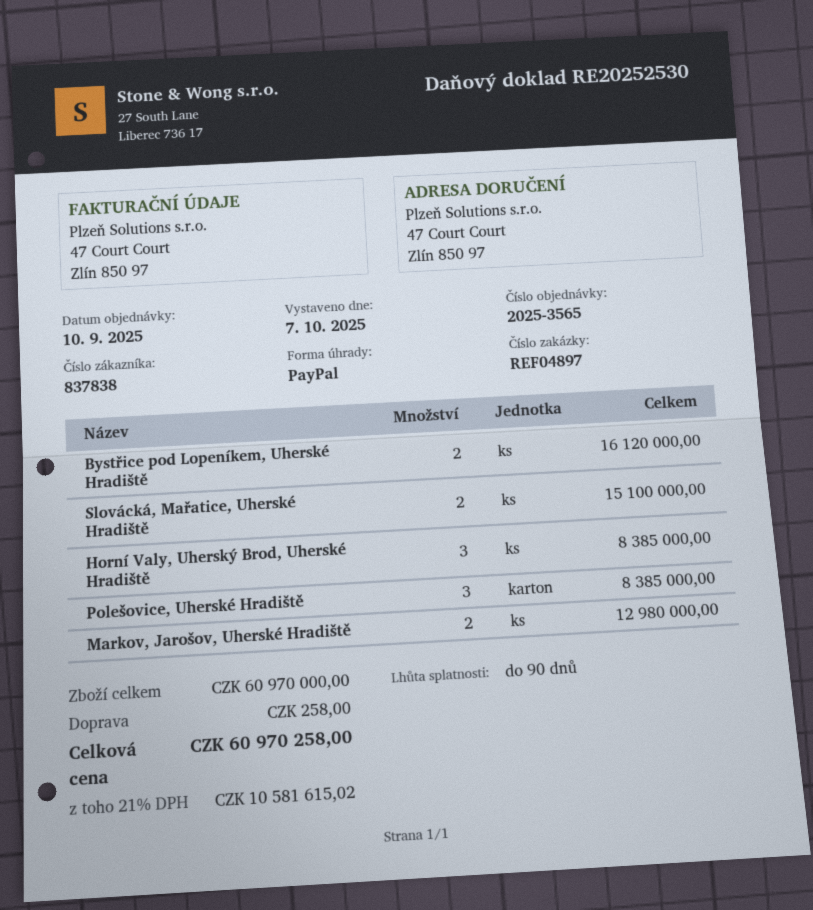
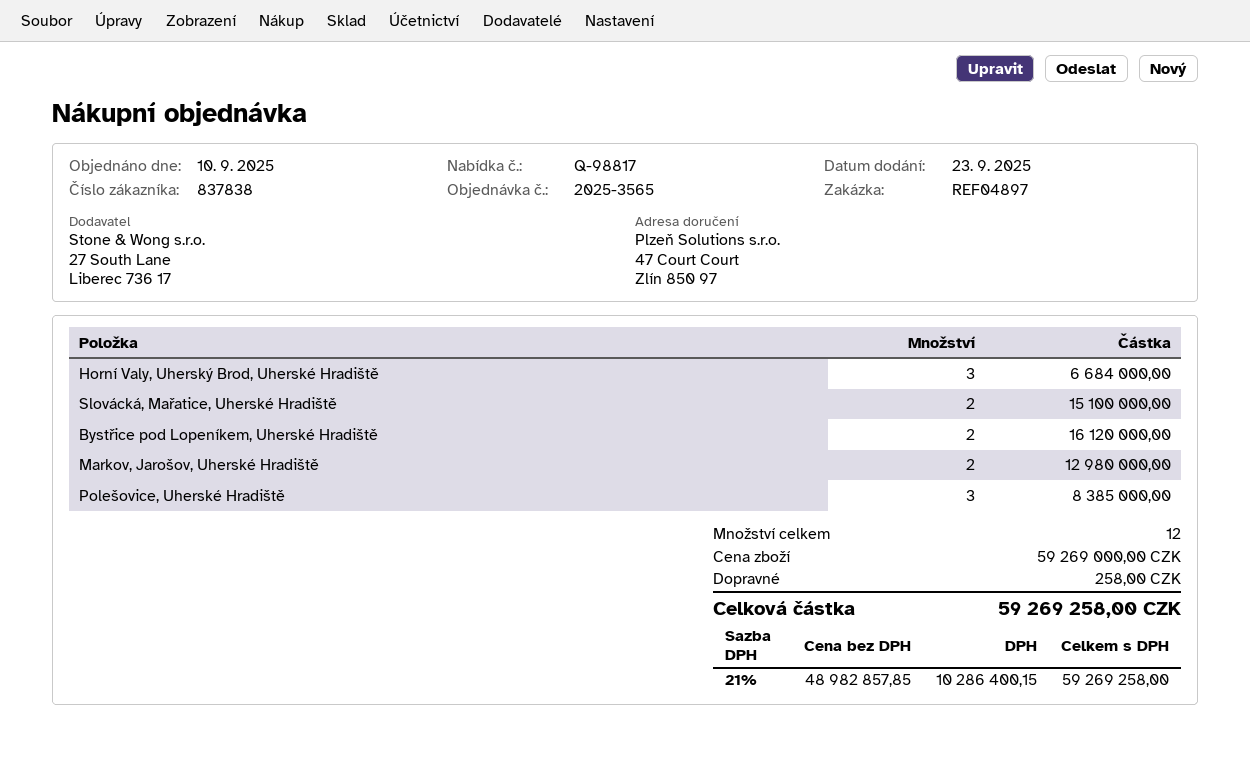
Horní Valy, Uherský Brod, Uherské Hradiště: 3 for 8385000.00 -> 3 for 6684000.00
subtotal: 60970000.00 -> 59269000.00
tax: 21% = 10581615.02 -> 21% = 10286400.15
total: 60970258.00 -> 59269258.00

